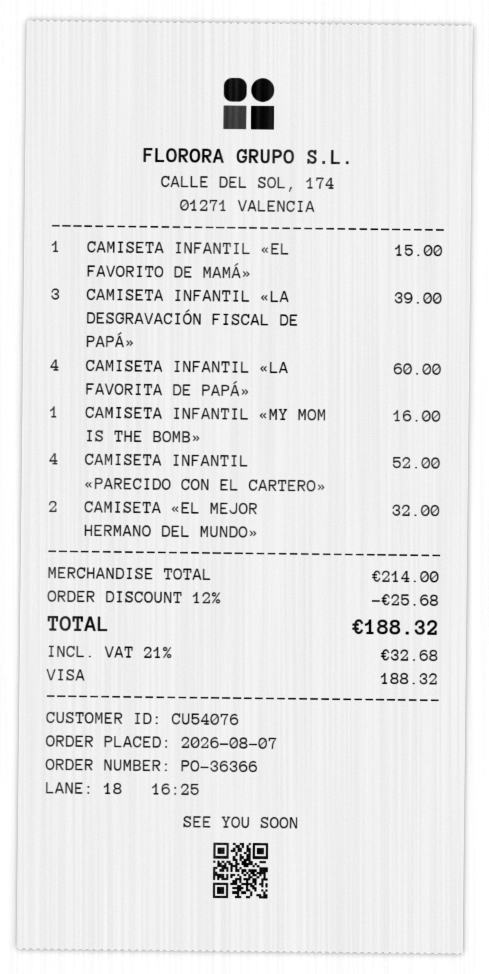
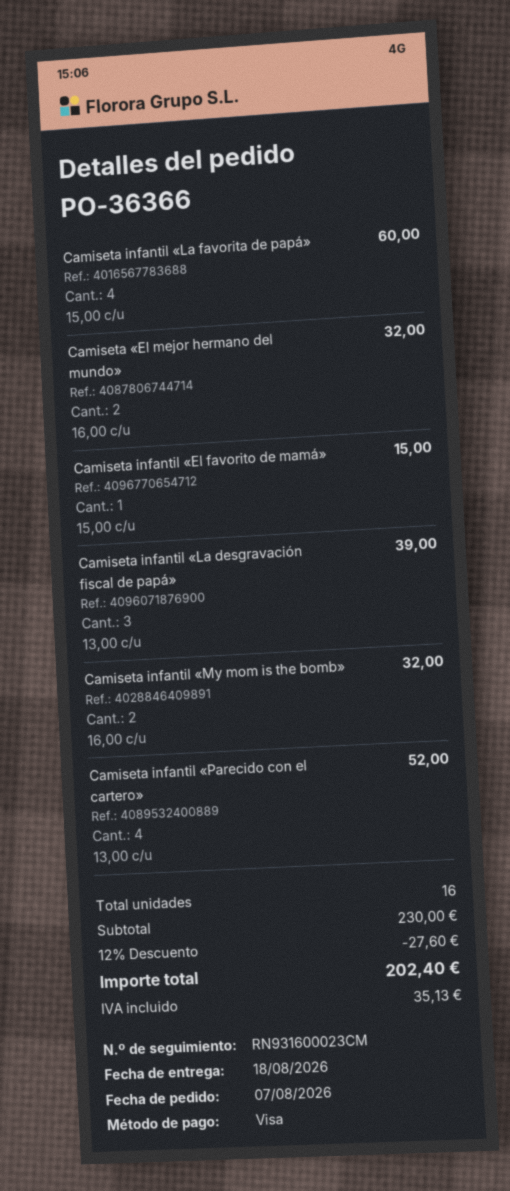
CAMISETA INFANTIL «MY MOM IS THE BOMB»: 1 for 16.00 -> 2 for 32.00
subtotal: 214.00 -> 230.00
discount: 12% = 25.68 -> 12% = 27.60
tax: 32.68 -> 35.13
total: 188.32 -> 202.40

